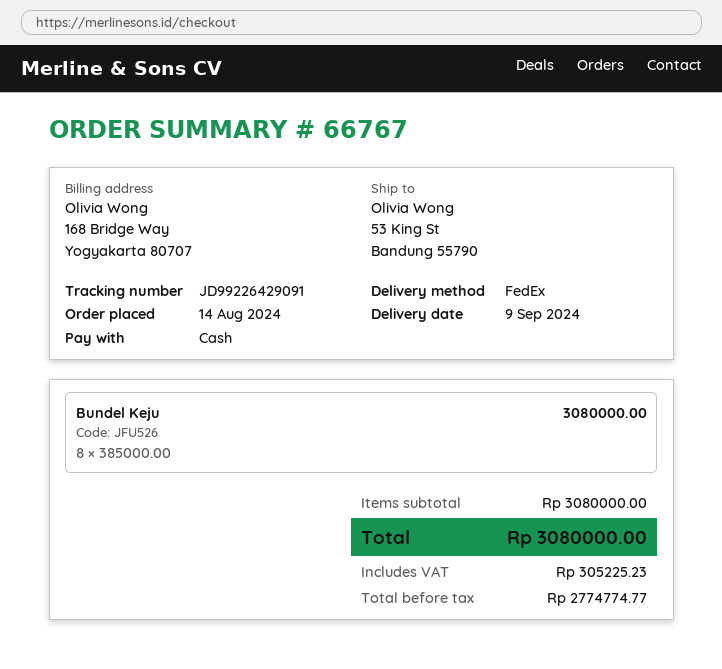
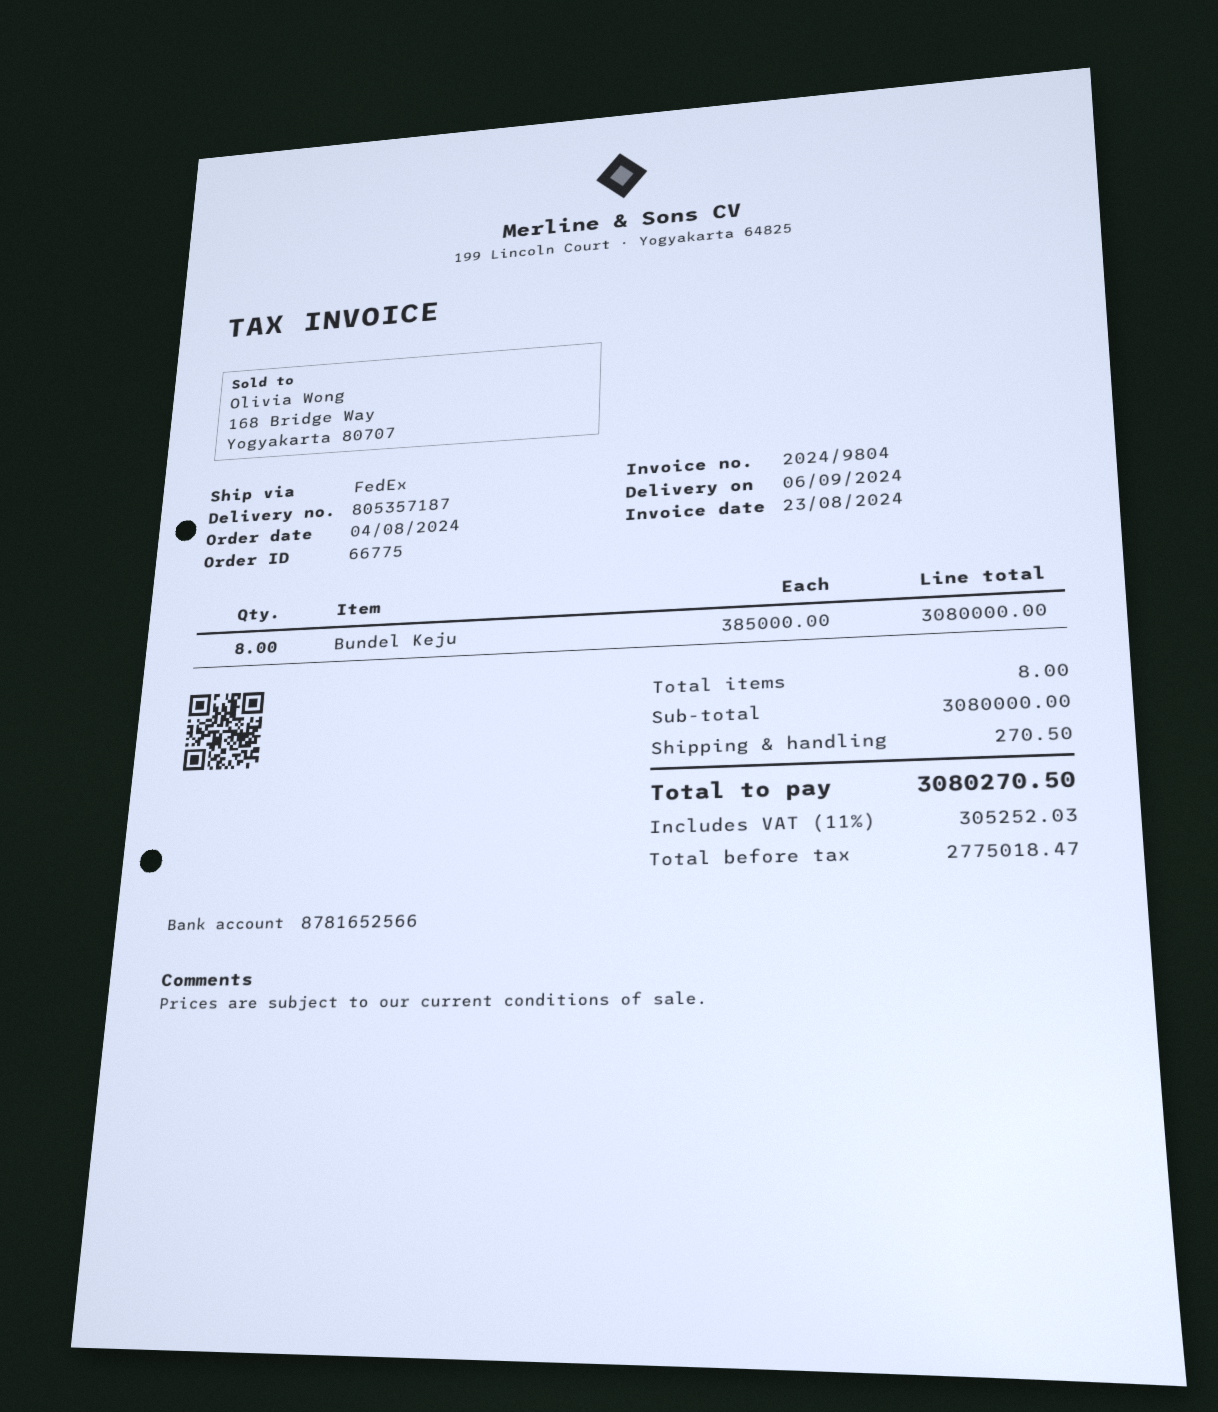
order number: 66767 -> 66775
order date: 2024-08-14 -> 2024-08-04
delivery date: 2024-09-09 -> 2024-09-06
shipping: none -> 270.50
net: 2774774.77 -> 2775018.47
tax: 305225.23 -> 305252.03
total: 3080000.00 -> 3080270.50

